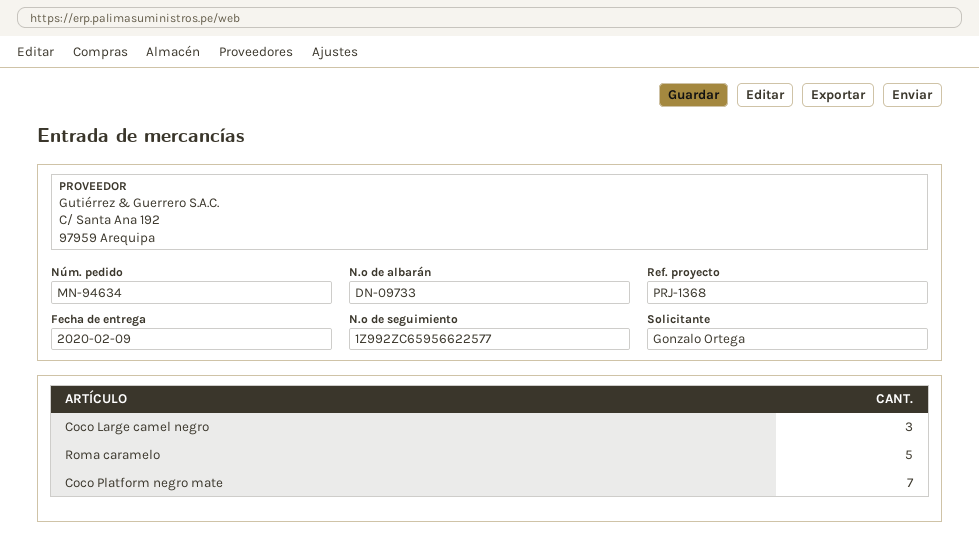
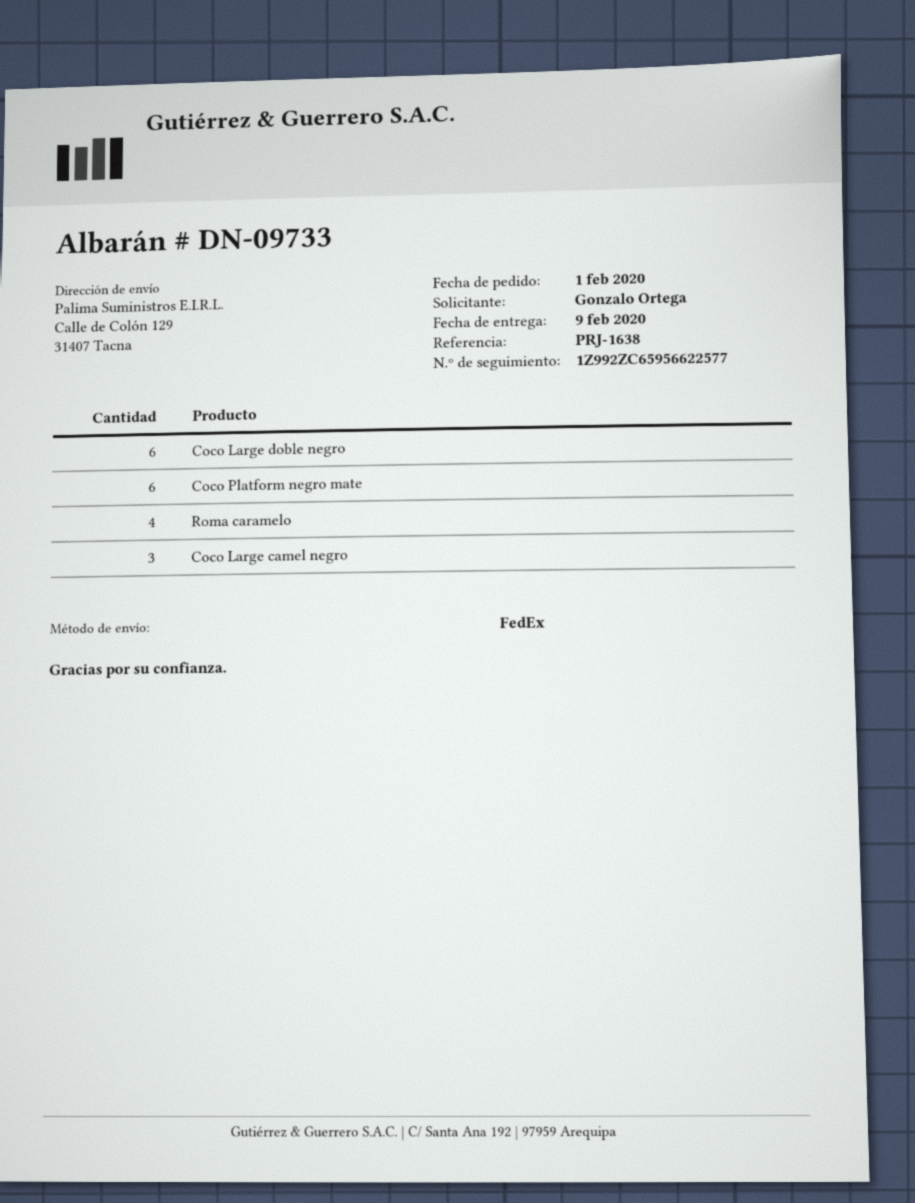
reference: PRJ-1368 -> PRJ-1638
Roma caramelo: 5 -> 4
Coco Platform negro mate: 7 -> 6
Coco Large doble negro: none -> 6

